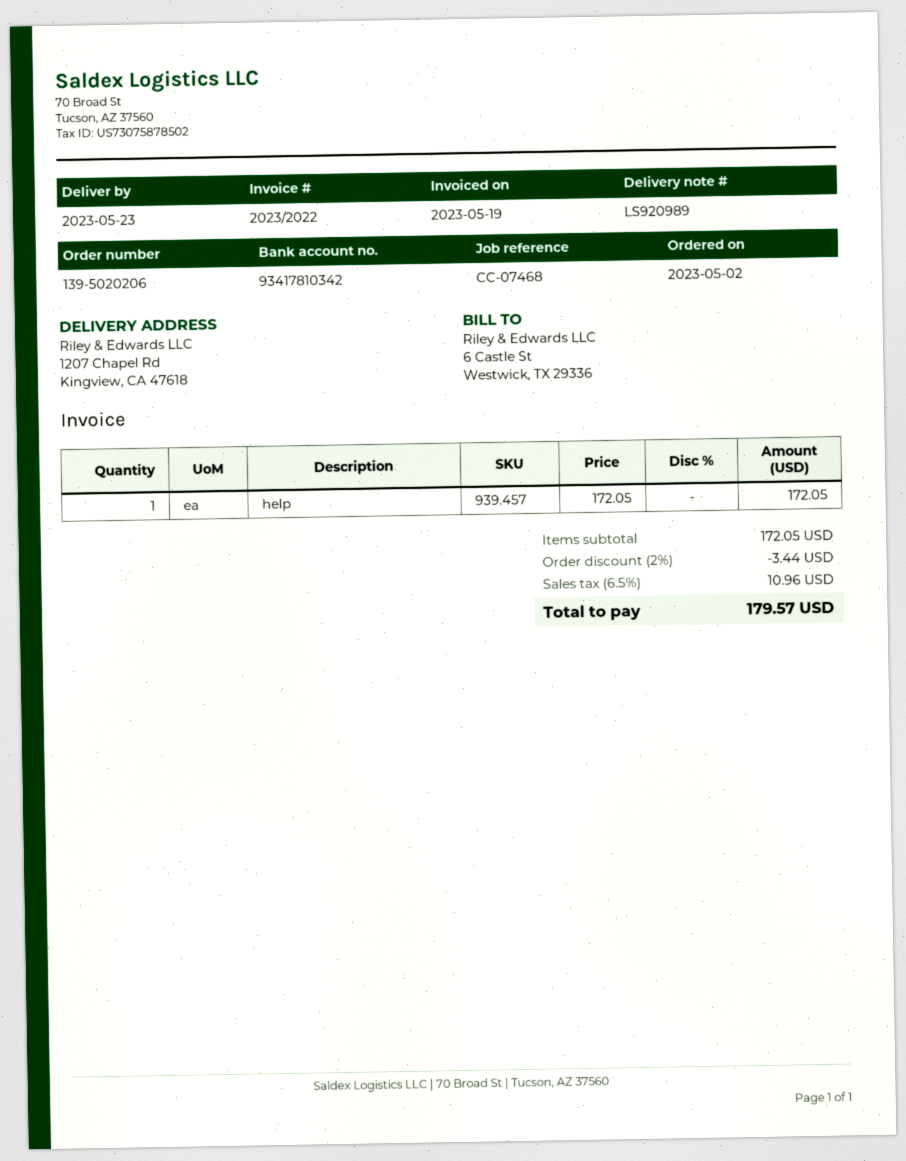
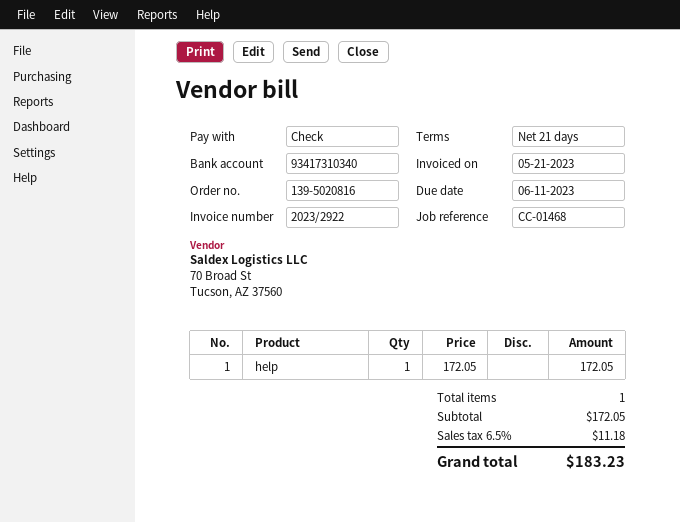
order number: 139-5020206 -> 139-5020816
invoice number: 2023/2022 -> 2023/2922
invoice date: 2023-05-19 -> 2023-05-21
reference: CC-07468 -> CC-01468
bank account: 93417810342 -> 93417310340
discount: 2% = 3.44 -> none
tax: 6.5% = 10.96 -> 6.5% = 11.18
total: 179.57 -> 183.23

